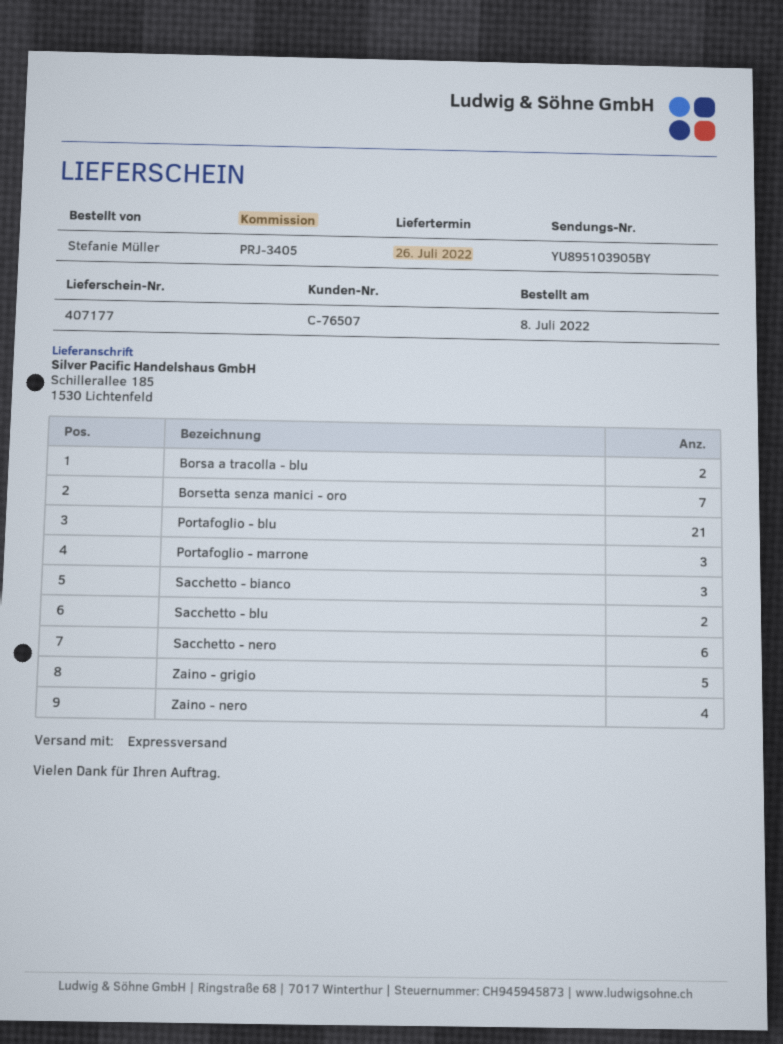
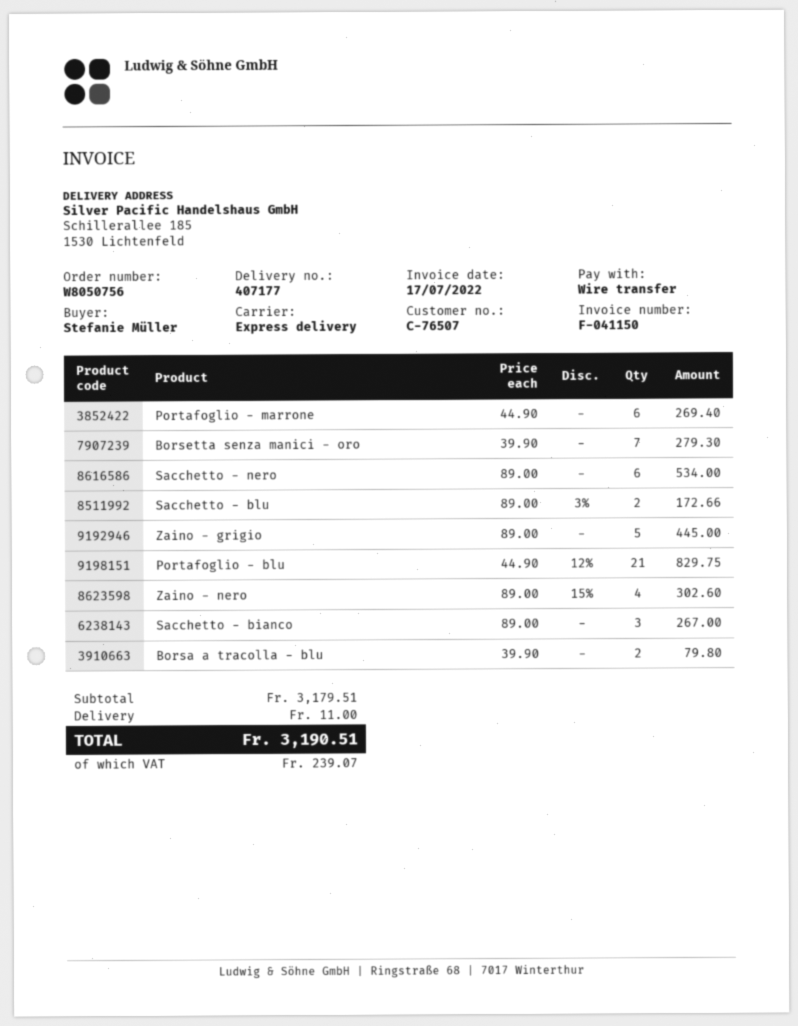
Portafoglio - marrone: 3 -> 6

